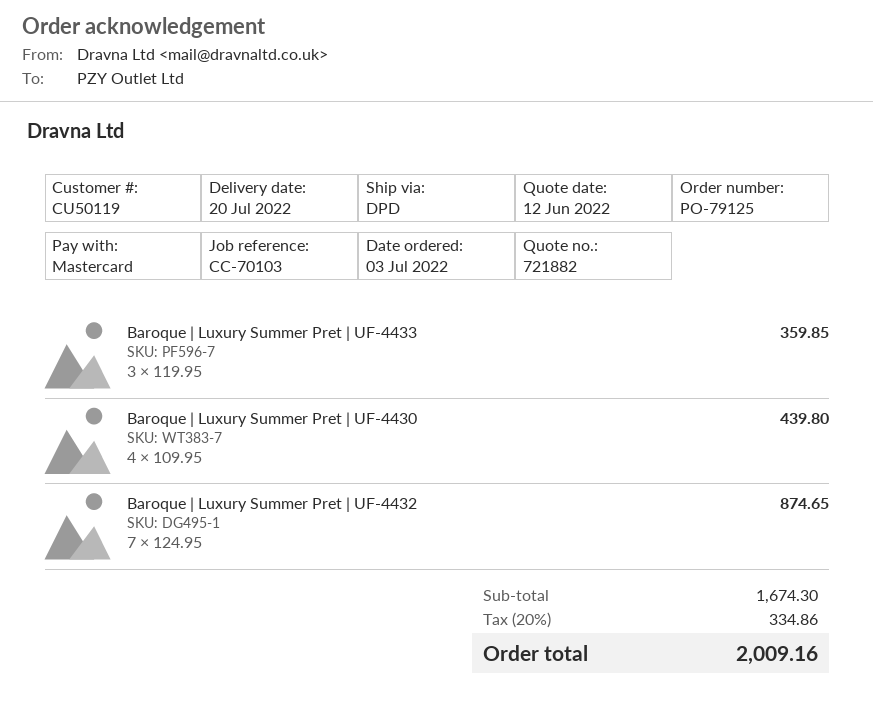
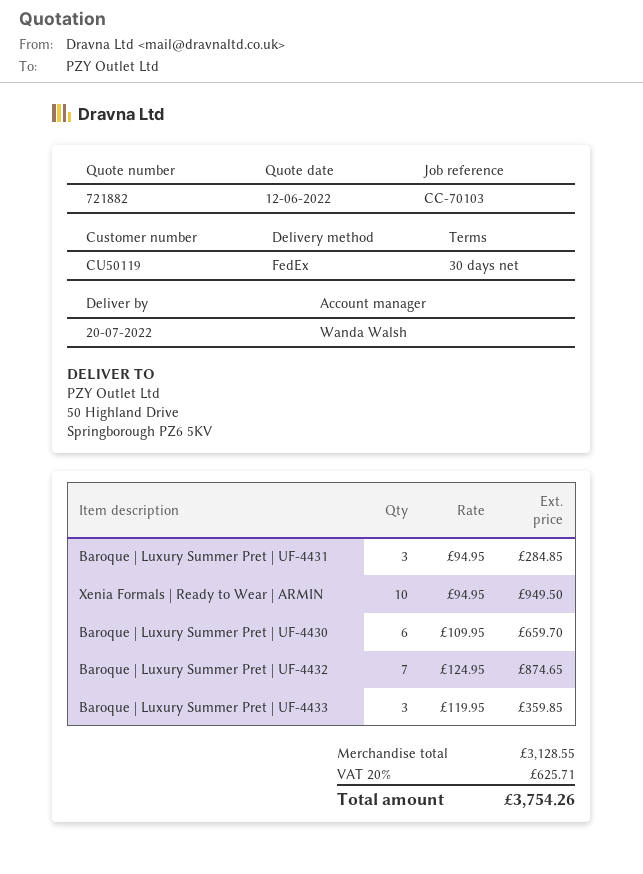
shipping method: DPD -> FedEx
Baroque | Luxury Summer Pret | UF-4430: 4 x 109.95 = 439.80 -> 6 x 109.95 = 659.70
Baroque | Luxury Summer Pret | UF-4431: none -> 3 x 94.95 = 284.85
Xenia Formals | Ready to Wear | ARMIN: none -> 10 x 94.95 = 949.50
subtotal: 1674.30 -> 3128.55
tax: 20% = 334.86 -> 20% = 625.71
total: 2009.16 -> 3754.26

